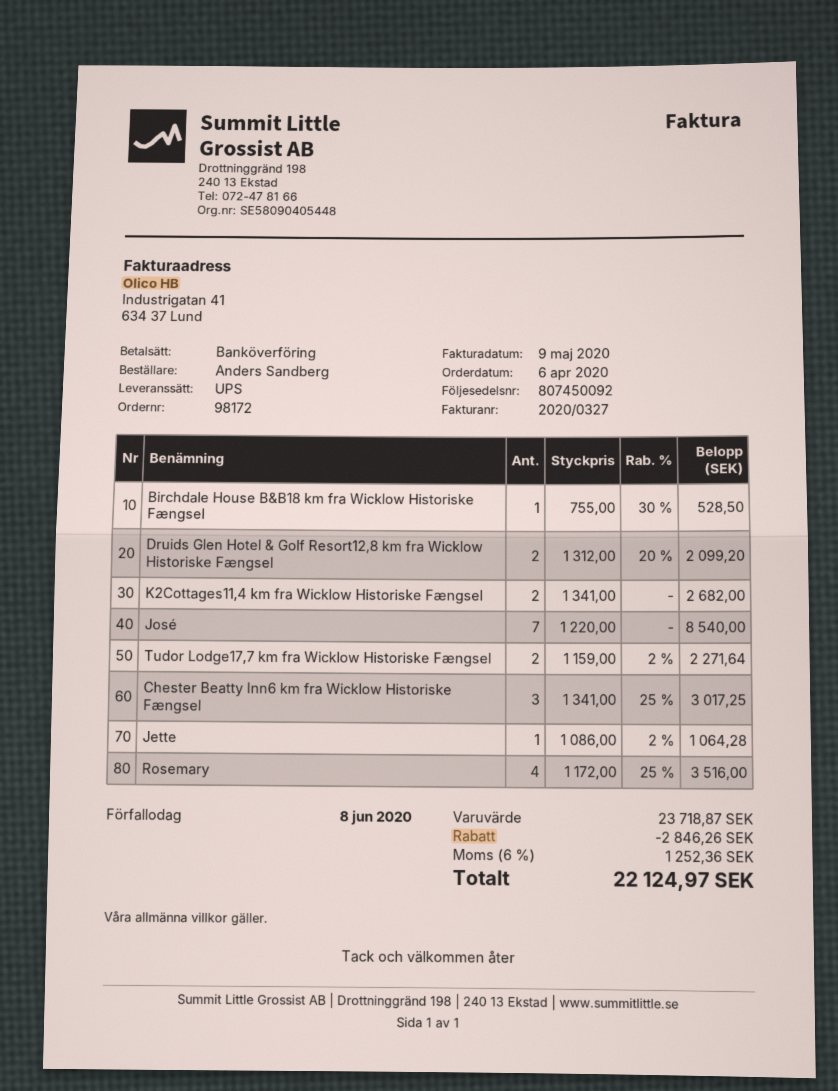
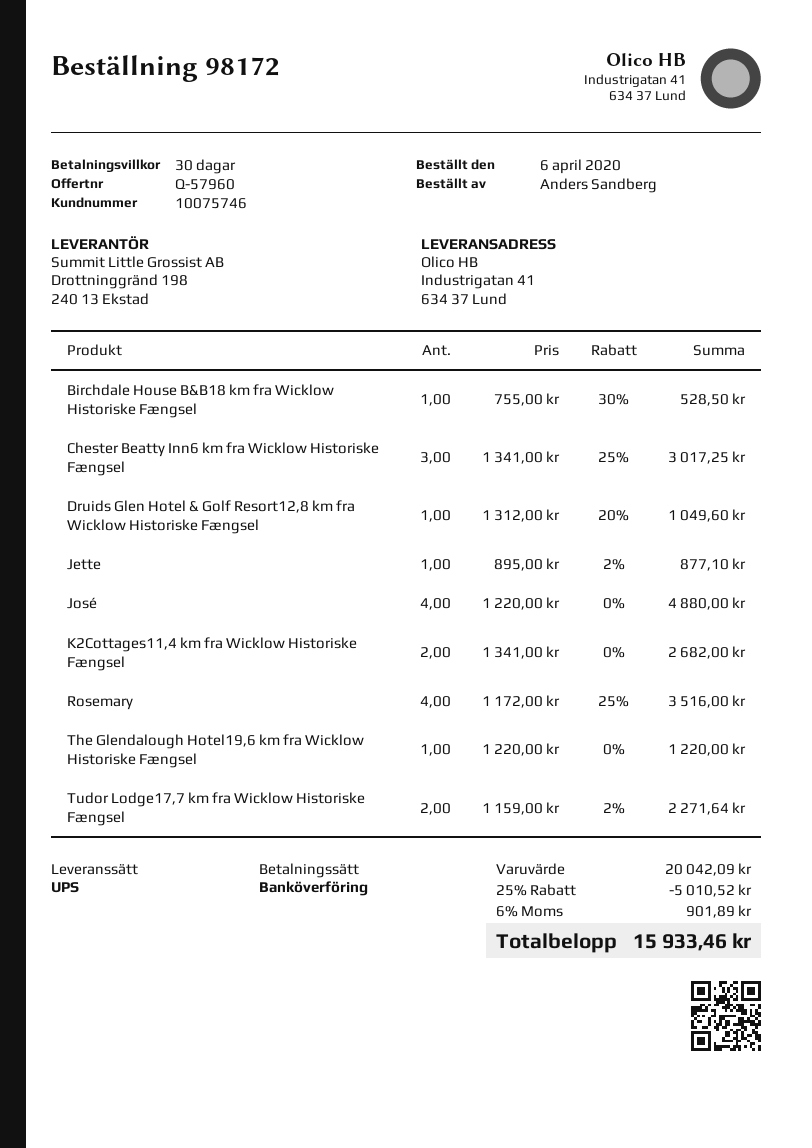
Druids Glen Hotel & Golf Resort12,8 km fra Wicklow Historiske Fængsel: 2 x 1312.00 - 20% = 2099.20 -> 1 x 1312.00 - 20% = 1049.60
José: 7 x 1220.00 = 8540.00 -> 4 x 1220.00 = 4880.00
Jette: 1 x 1086.00 - 2% = 1064.28 -> 1 x 895.00 - 2% = 877.10
The Glendalough Hotel19,6 km fra Wicklow Historiske Fængsel: none -> 1 x 1220.00 = 1220.00
subtotal: 23718.87 -> 20042.09
discount: 2846.26 -> 5010.52
tax: 6% = 1252.36 -> 6% = 901.89
total: 22124.97 -> 15933.46

